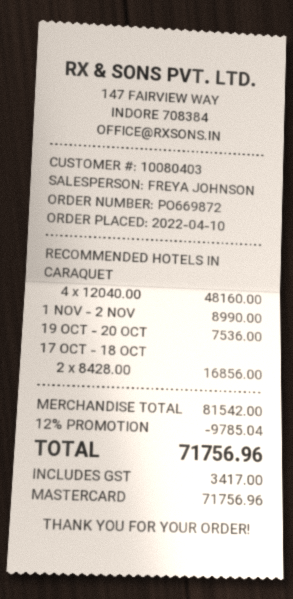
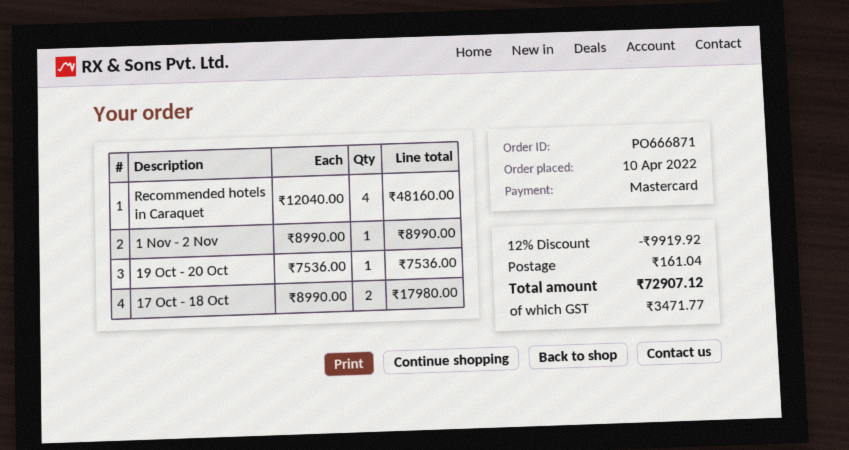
order number: PO669872 -> PO666871
17 OCT - 18 OCT: 2 x 8428.00 = 16856.00 -> 2 x 8990.00 = 17980.00
discount: 12% = 9785.04 -> 12% = 9919.92
shipping: none -> 161.04
tax: 3417.00 -> 3471.77
total: 71756.96 -> 72907.12

